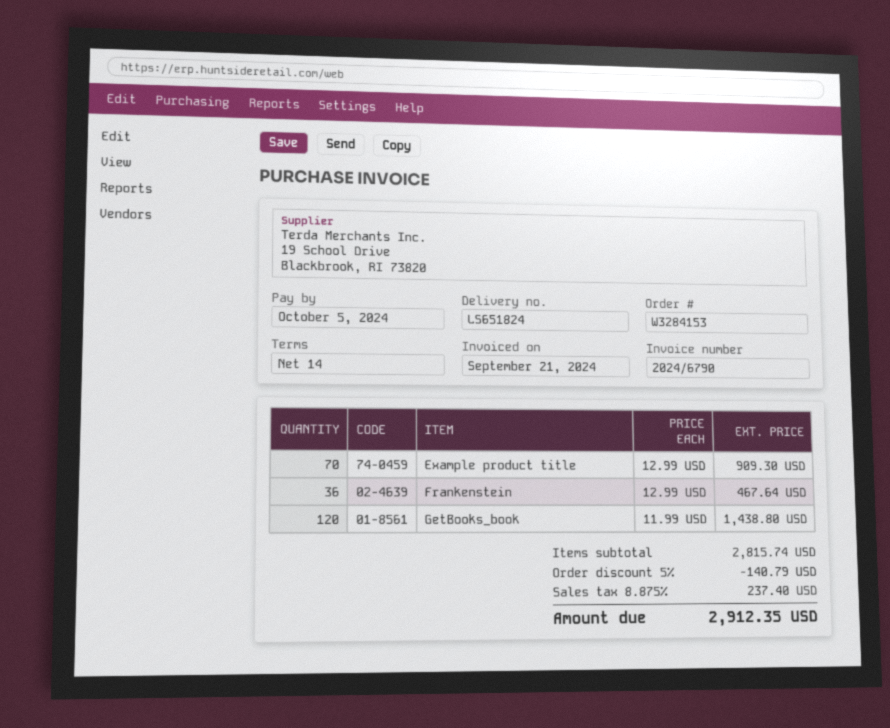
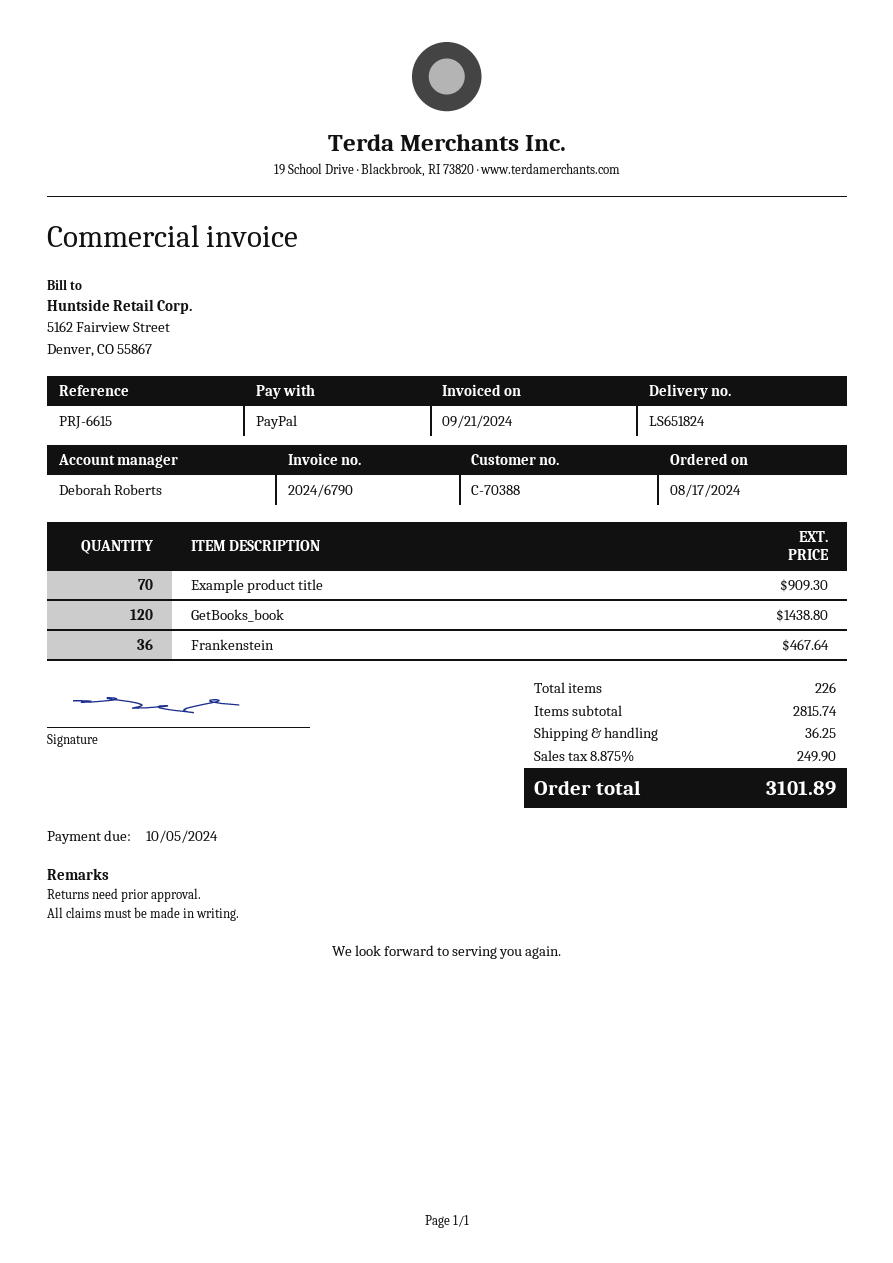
discount: 5% = 140.79 -> none
shipping: none -> 36.25
tax: 8.875% = 237.40 -> 8.875% = 249.90
total: 2912.35 -> 3101.89

